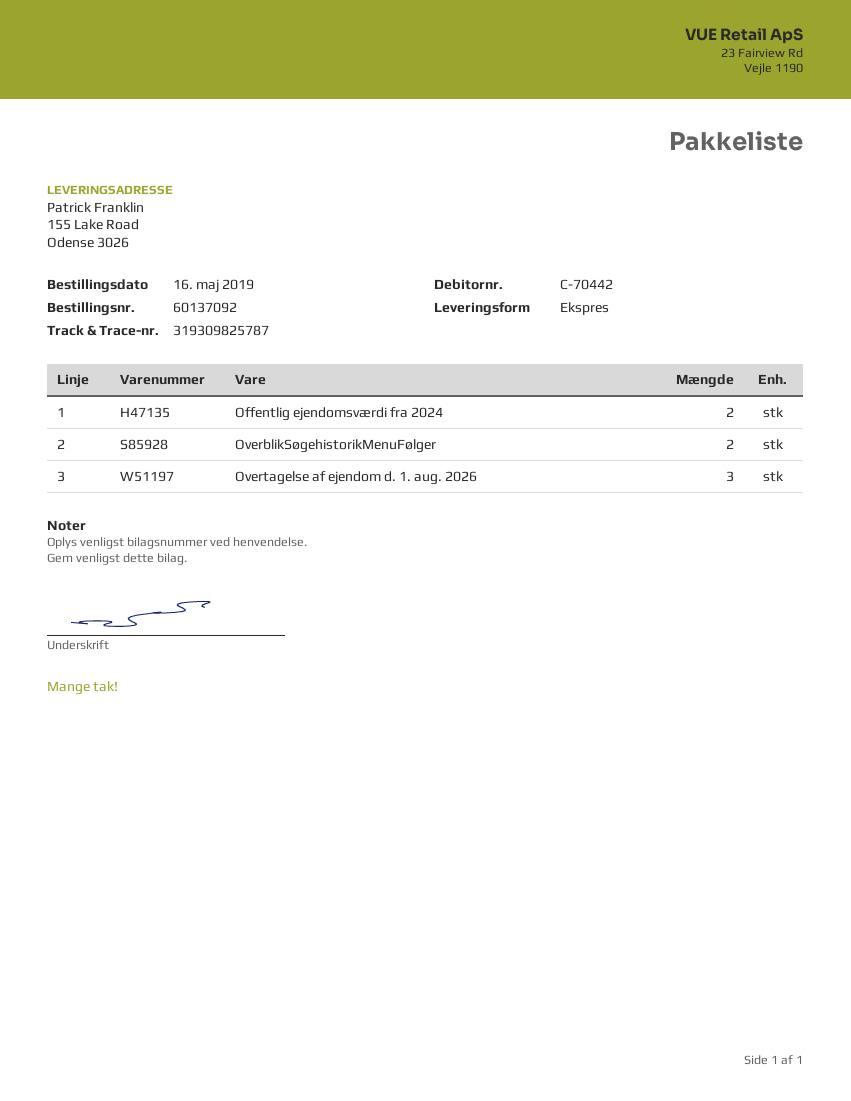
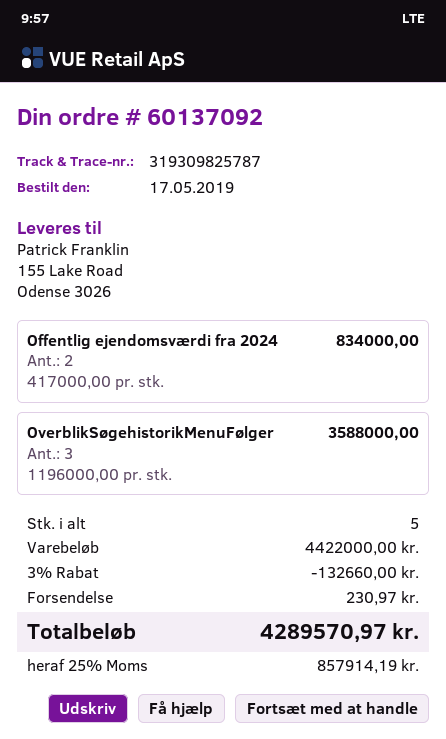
order date: 2019-05-16 -> 2019-05-17
OverblikSøgehistorikMenuFølger: 2 -> 3
Overtagelse af ejendom d. 1. aug. 2026: 3 -> none

